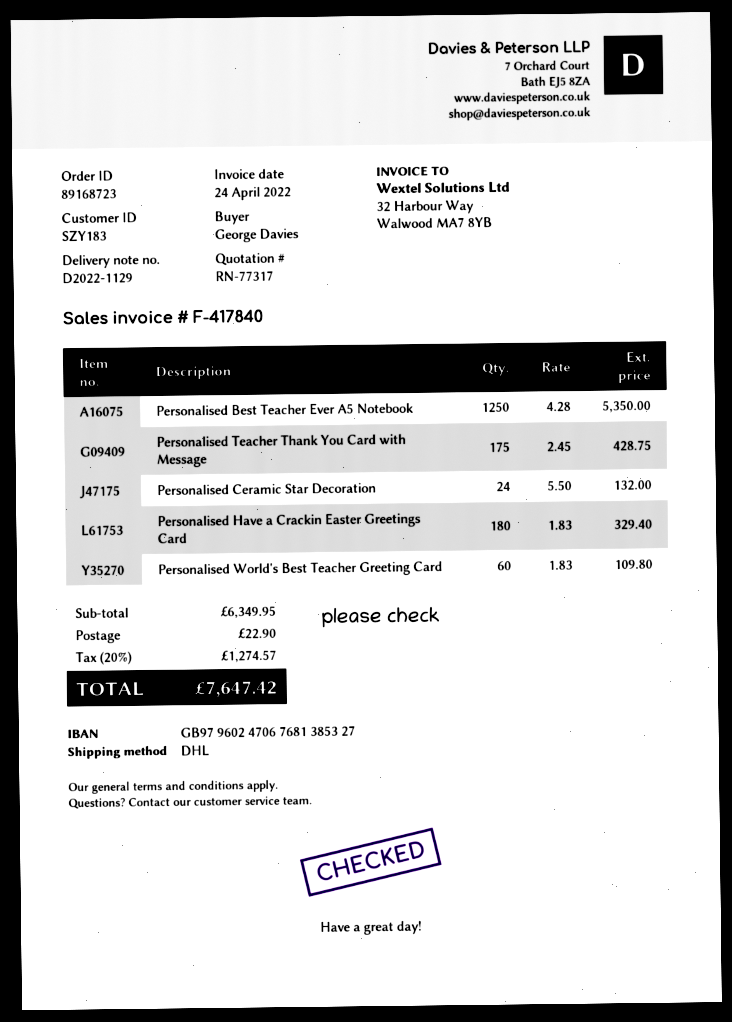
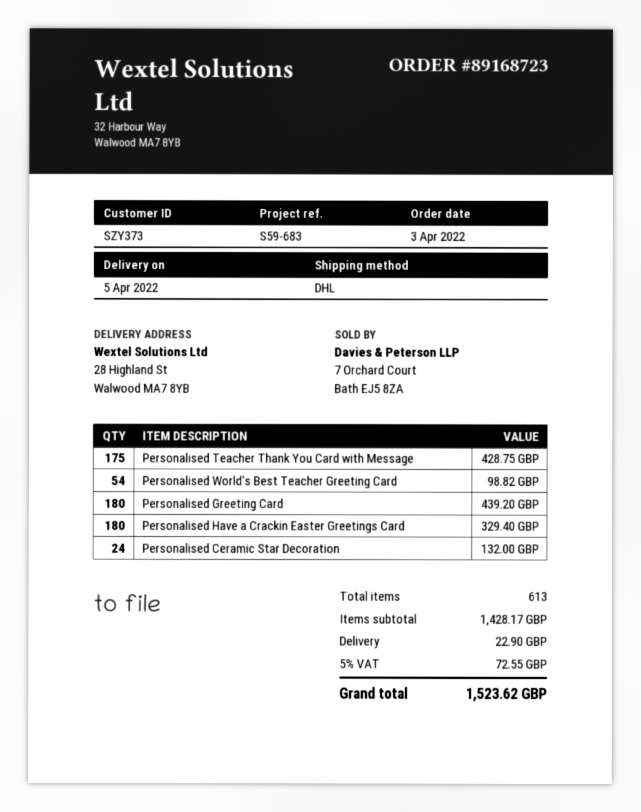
customer number: SZY183 -> SZY373
Personalised Best Teacher Ever A5 Notebook: 1250 for 5350.00 -> none
Personalised World's Best Teacher Greeting Card: 60 for 109.80 -> 54 for 98.82
Personalised Greeting Card: none -> 180 for 439.20
subtotal: 6349.95 -> 1428.17
tax: 20% = 1274.57 -> 5% = 72.55
total: 7647.42 -> 1523.62

